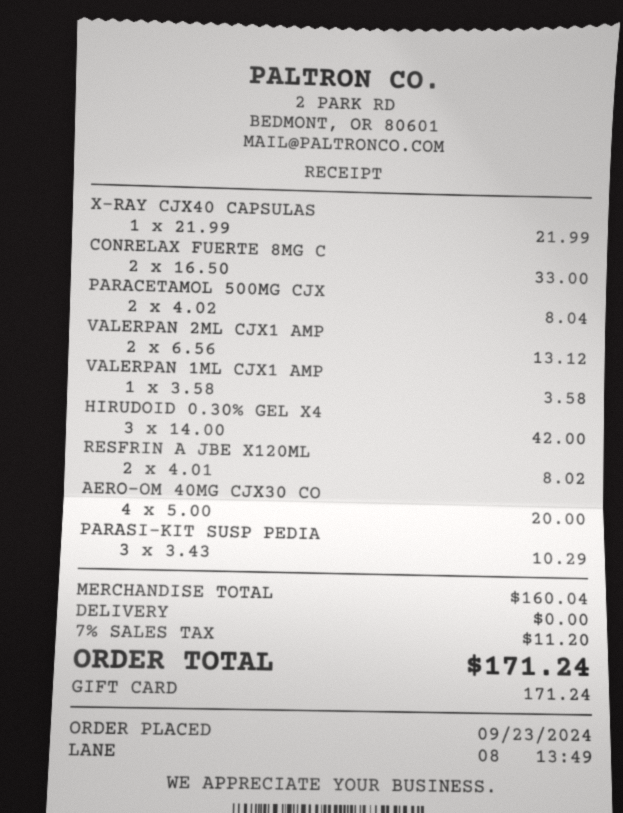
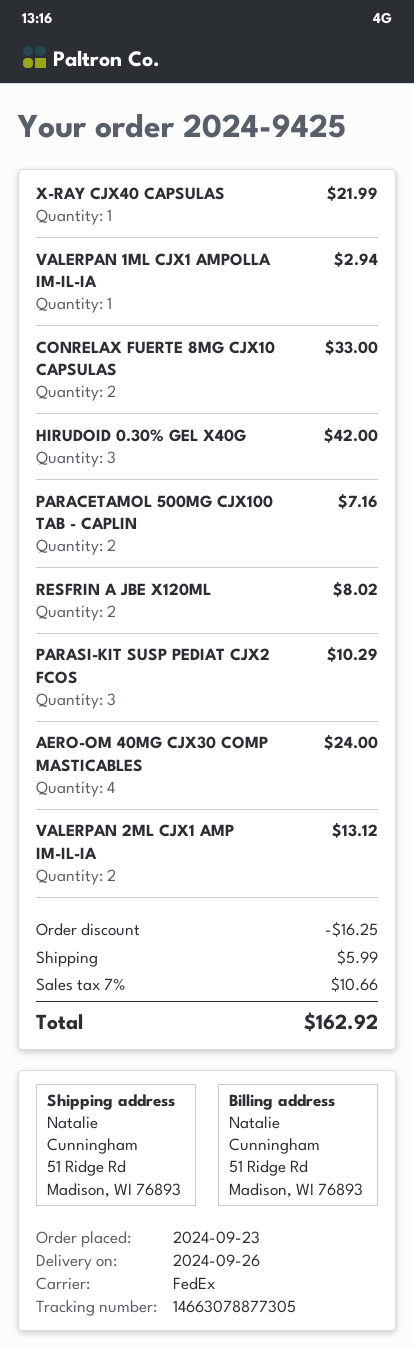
PARACETAMOL 500MG CJX: 2 for 8.04 -> 2 for 7.16
VALERPAN 1ML CJX1 AMP: 1 for 3.58 -> 1 for 2.94
AERO-OM 40MG CJX30 CO: 4 for 20.00 -> 4 for 24.00
discount: none -> 16.25
shipping: 0.00 -> 5.99
tax: 7% = 11.20 -> 7% = 10.66
total: 171.24 -> 162.92

